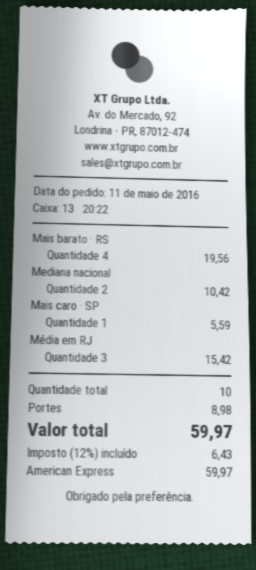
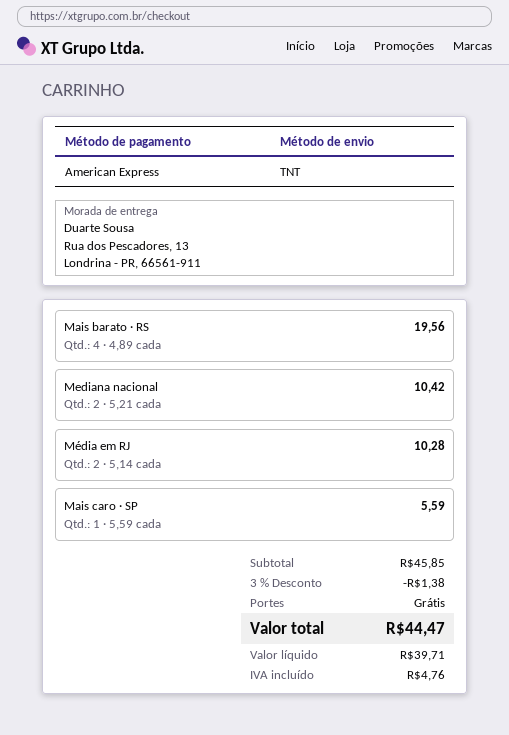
Média em RJ: 3 for 15.42 -> 2 for 10.28
discount: none -> 3% = 1.38
shipping: 8.98 -> 0.00
tax: 6.43 -> 4.76
total: 59.97 -> 44.47

